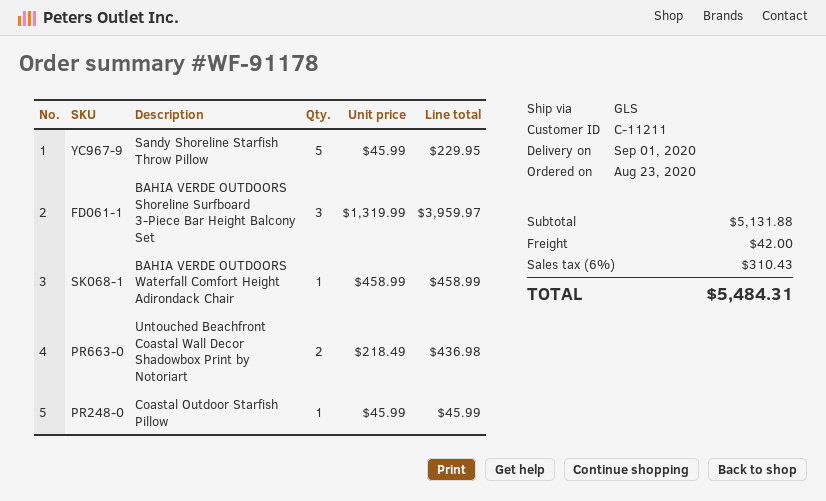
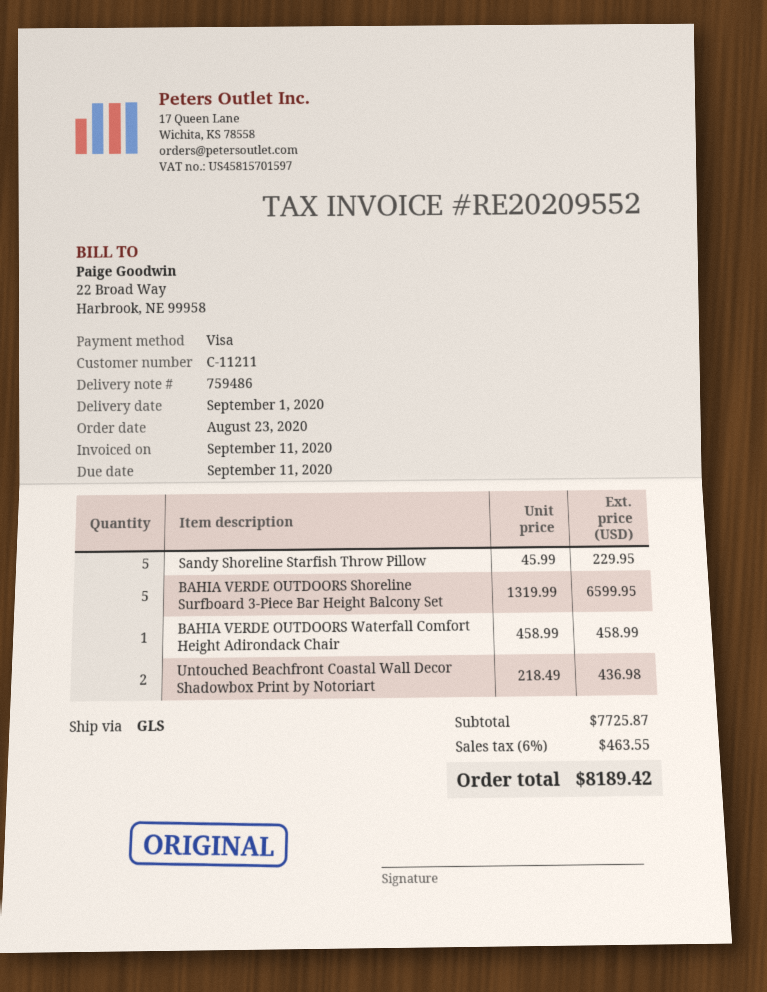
BAHIA VERDE OUTDOORS Shoreline Surfboard 3-Piece Bar Height Balcony Set: 3 x 1319.99 = 3959.97 -> 5 x 1319.99 = 6599.95
Coastal Outdoor Starfish Pillow: 1 x 45.99 = 45.99 -> none
subtotal: 5131.88 -> 7725.87
shipping: 42.00 -> none
tax: 6% = 310.43 -> 6% = 463.55
total: 5484.31 -> 8189.42

